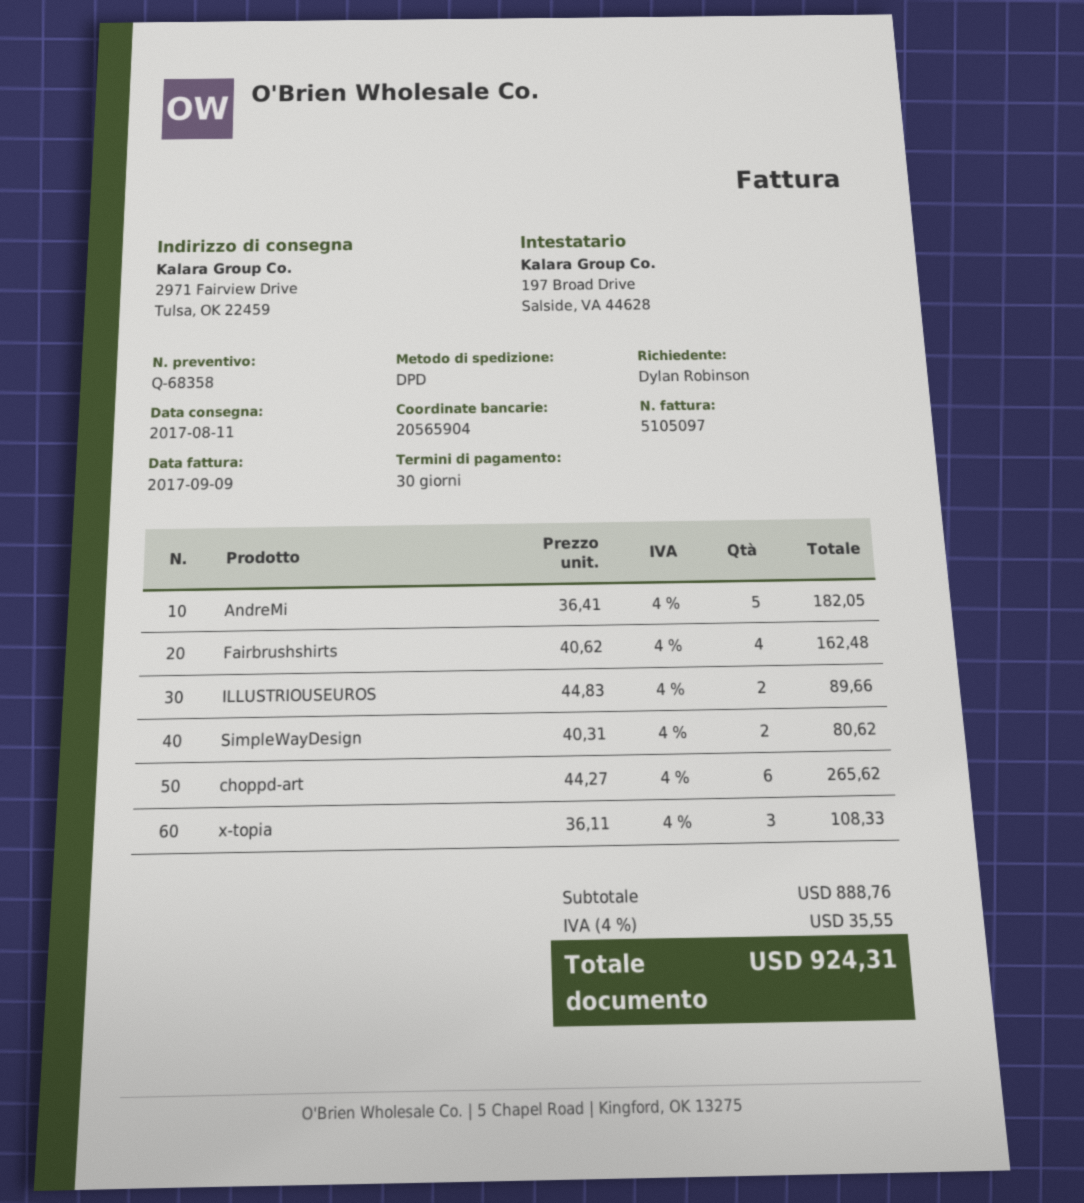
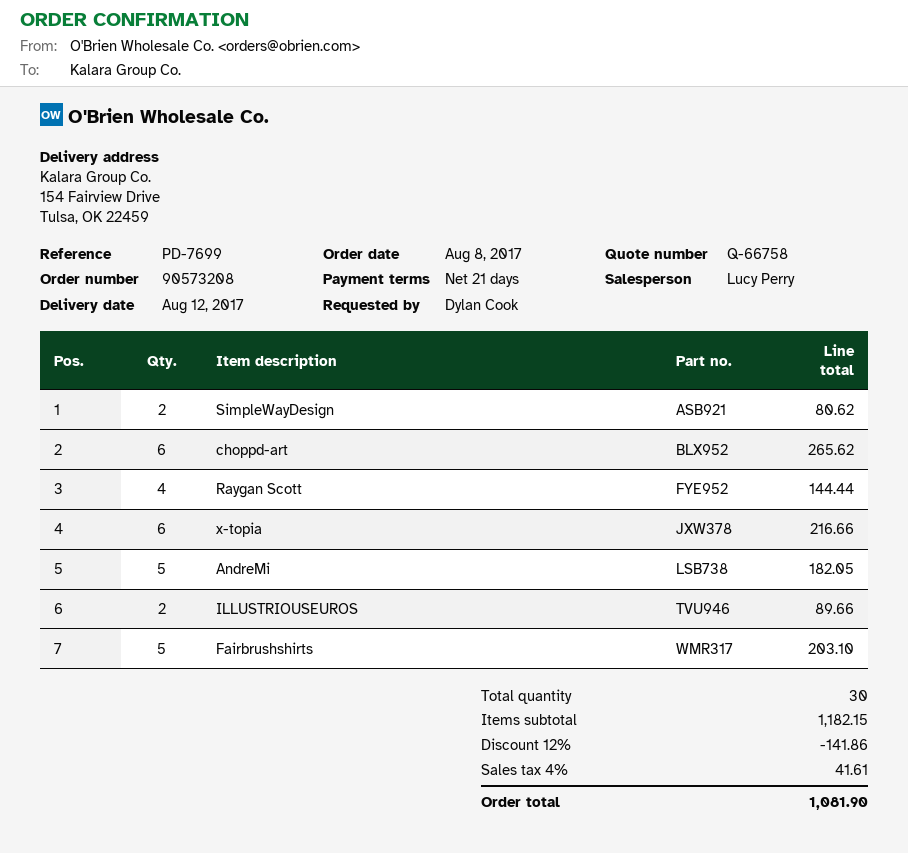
quote number: Q-68358 -> Q-66758
delivery date: 2017-08-11 -> 2017-08-12
payment terms: 30 days -> 21 days
ordered by: Dylan Robinson -> Dylan Cook
ship to: 2971 Fairview Drive, Tulsa, OK 22459 -> 154 Fairview Drive, Tulsa, OK 22459
Fairbrushshirts: 4 for 162.48 -> 5 for 203.10
x-topia: 3 for 108.33 -> 6 for 216.66
Raygan Scott: none -> 4 for 144.44
subtotal: 888.76 -> 1182.15
discount: none -> 12% = 141.86
tax: 4% = 35.55 -> 4% = 41.61
total: 924.31 -> 1081.90

